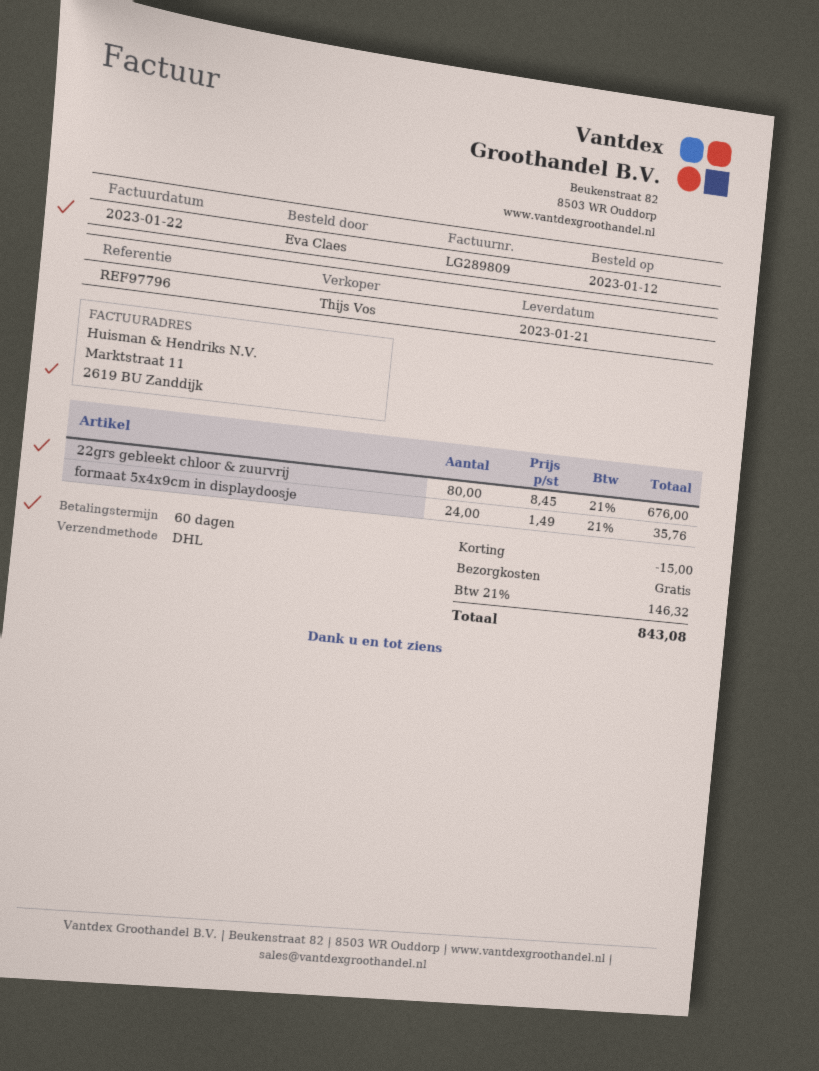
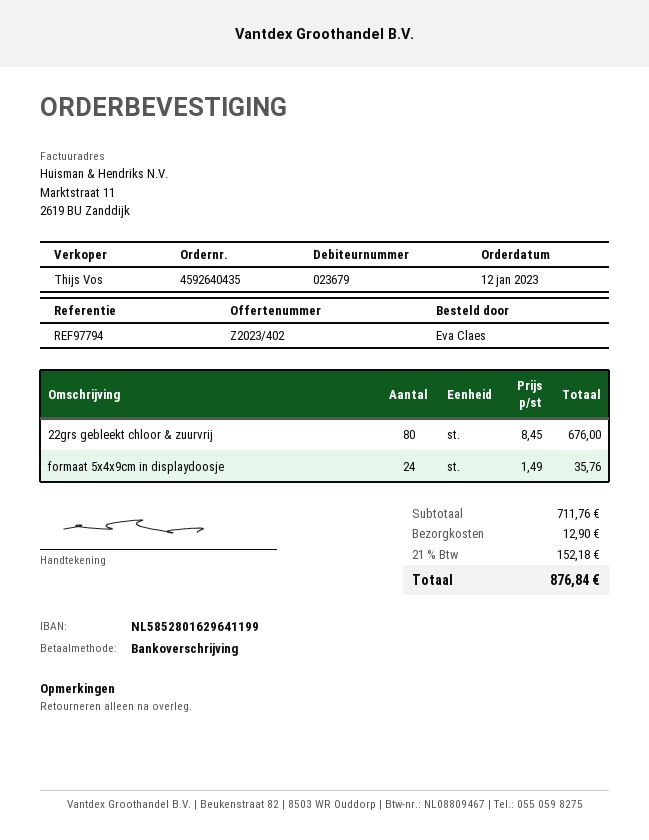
reference: REF97796 -> REF97794
discount: 15.00 -> none
shipping: 0.00 -> 12.90
tax: 21% = 146.32 -> 21% = 152.18
total: 843.08 -> 876.84

